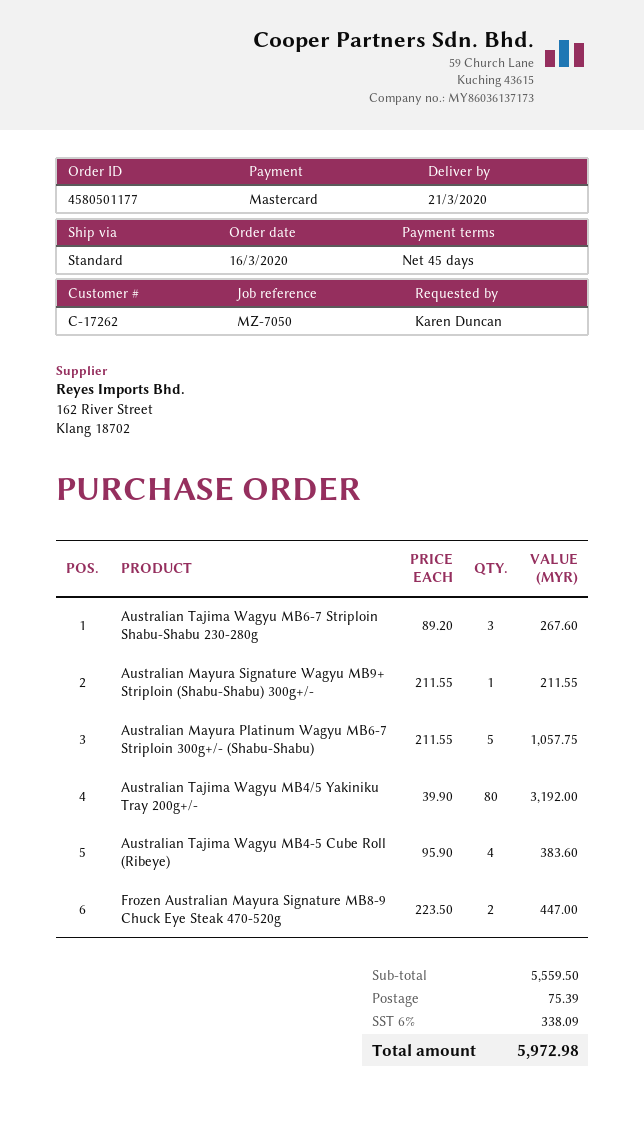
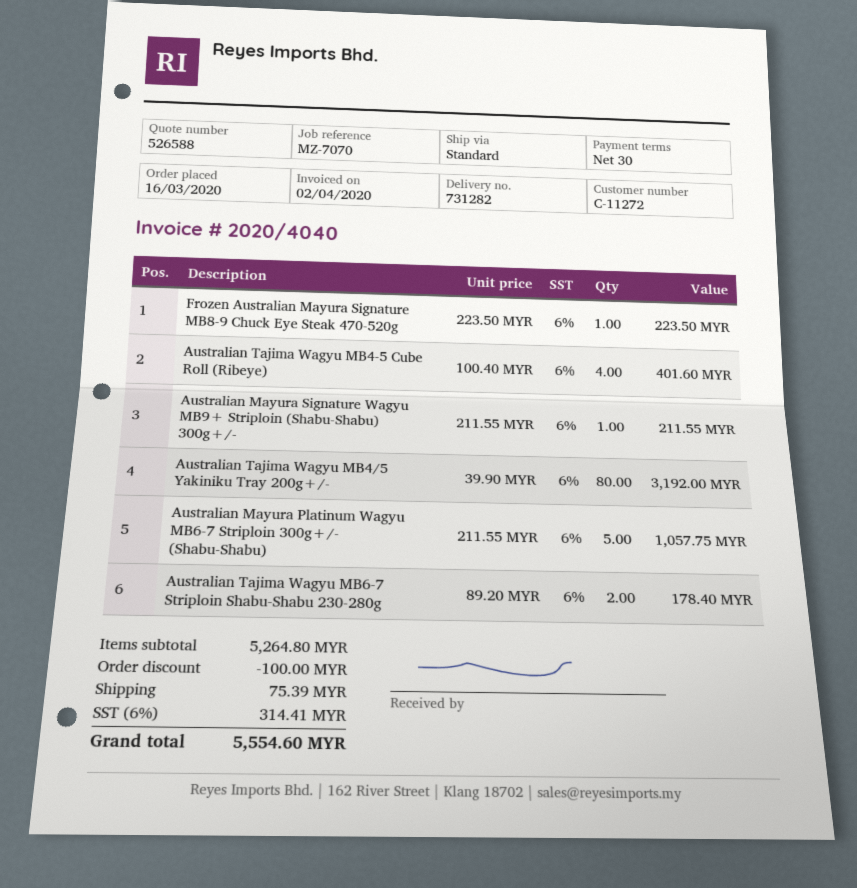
payment terms: 45 days -> 30 days
customer number: C-17262 -> C-11272
reference: MZ-7050 -> MZ-7070
Australian Tajima Wagyu MB6-7 Striploin Shabu-Shabu 230-280g: 3 x 89.20 = 267.60 -> 2 x 89.20 = 178.40
Australian Tajima Wagyu MB4-5 Cube Roll (Ribeye): 4 x 95.90 = 383.60 -> 4 x 100.40 = 401.60
Frozen Australian Mayura Signature MB8-9 Chuck Eye Steak 470-520g: 2 x 223.50 = 447.00 -> 1 x 223.50 = 223.50
subtotal: 5559.50 -> 5264.80
discount: none -> 100.00
tax: 6% = 338.09 -> 6% = 314.41
total: 5972.98 -> 5554.60

